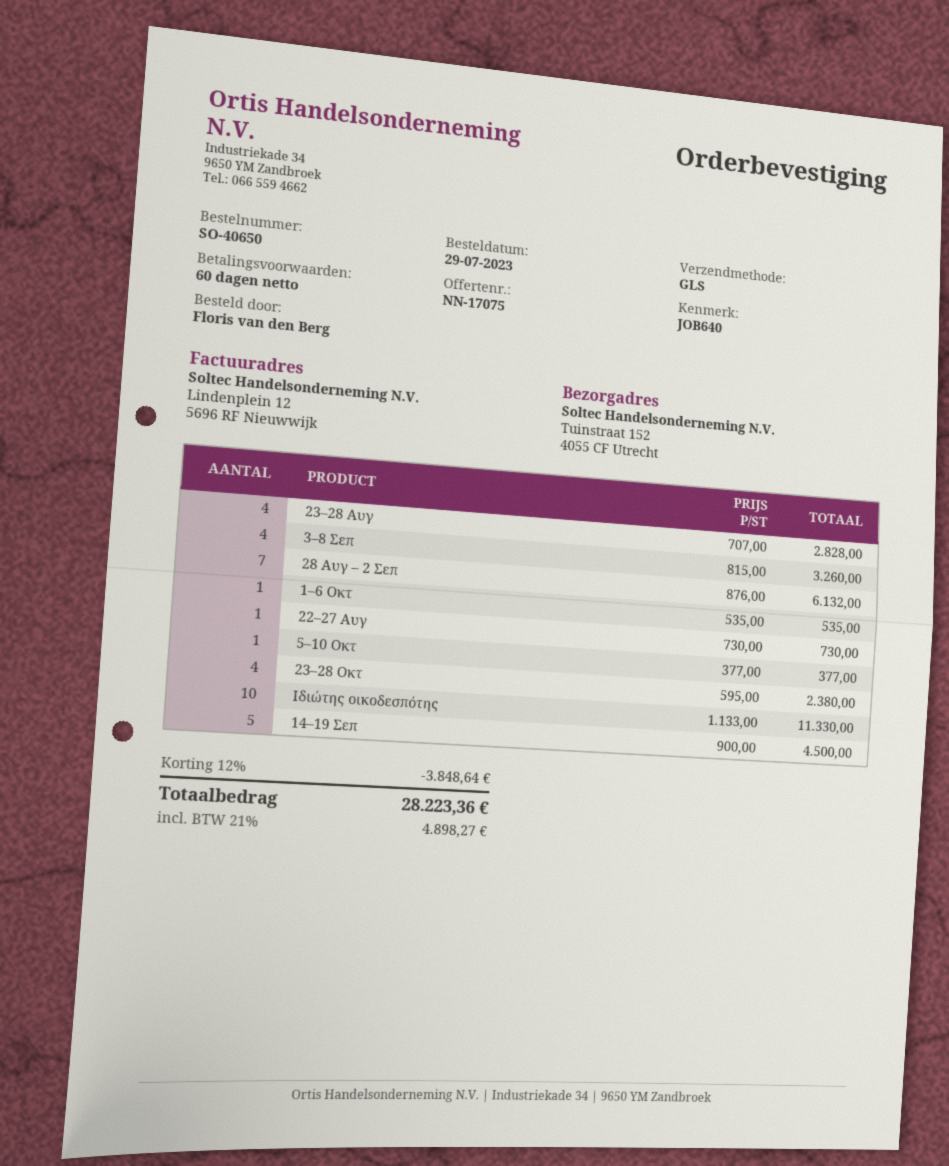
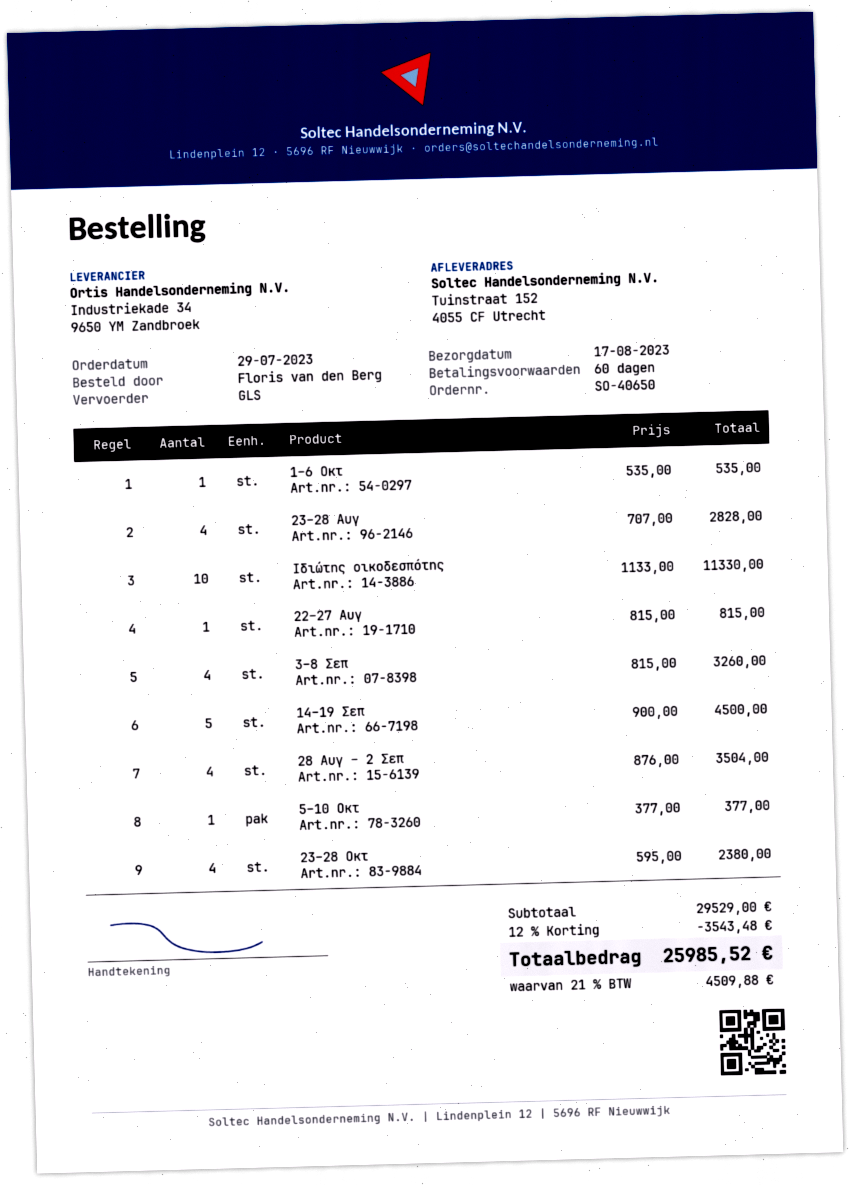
28 Αυγ – 2 Σεπ: 7 x 876.00 = 6132.00 -> 4 x 876.00 = 3504.00
22–27 Αυγ: 1 x 730.00 = 730.00 -> 1 x 815.00 = 815.00
discount: 12% = 3848.64 -> 12% = 3543.48
tax: 21% = 4898.27 -> 21% = 4509.88
total: 28223.36 -> 25985.52

